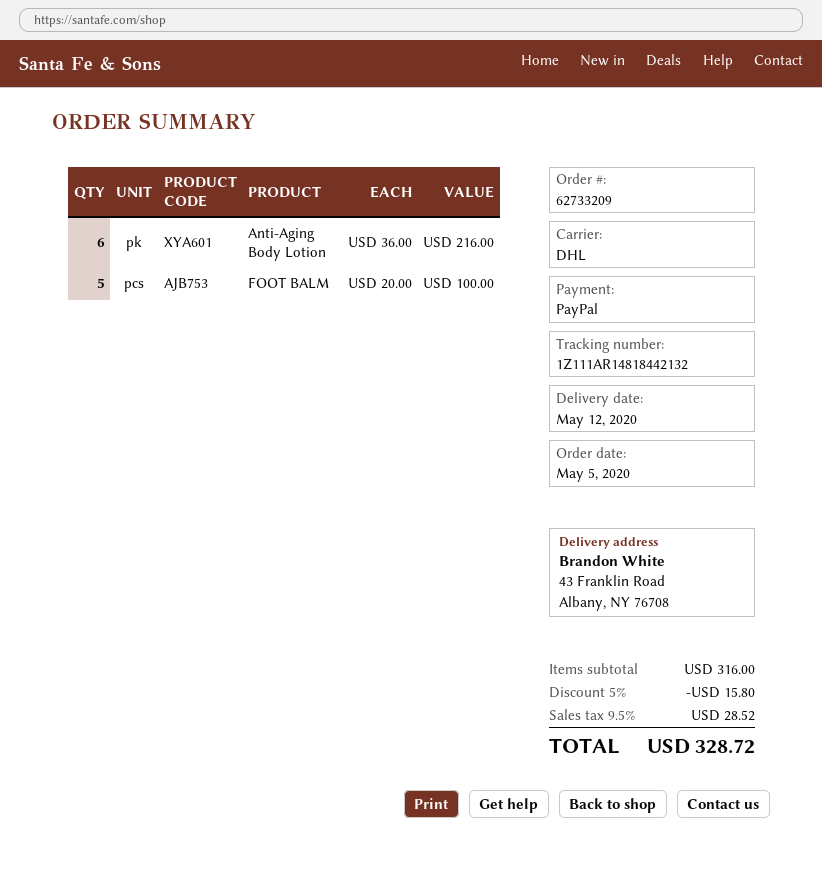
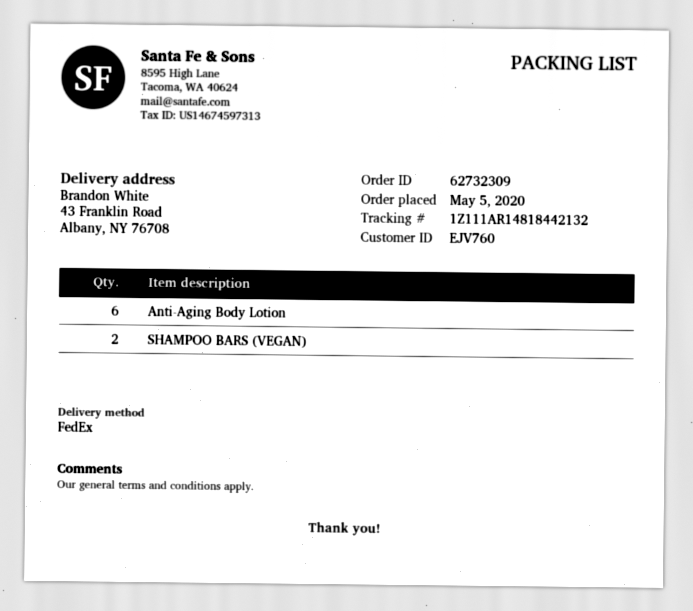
order number: 62733209 -> 62732309
shipping method: DHL -> FedEx
FOOT BALM: 5 -> none
SHAMPOO BARS (VEGAN): none -> 2

